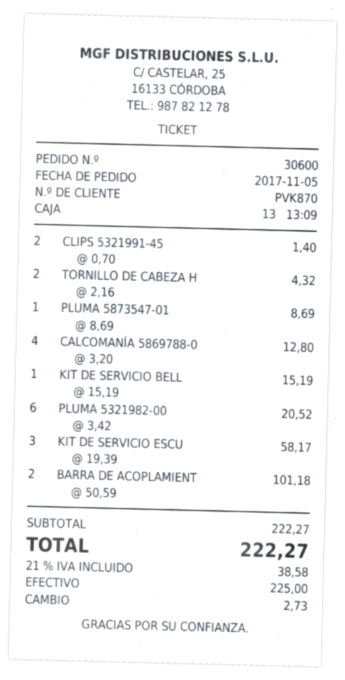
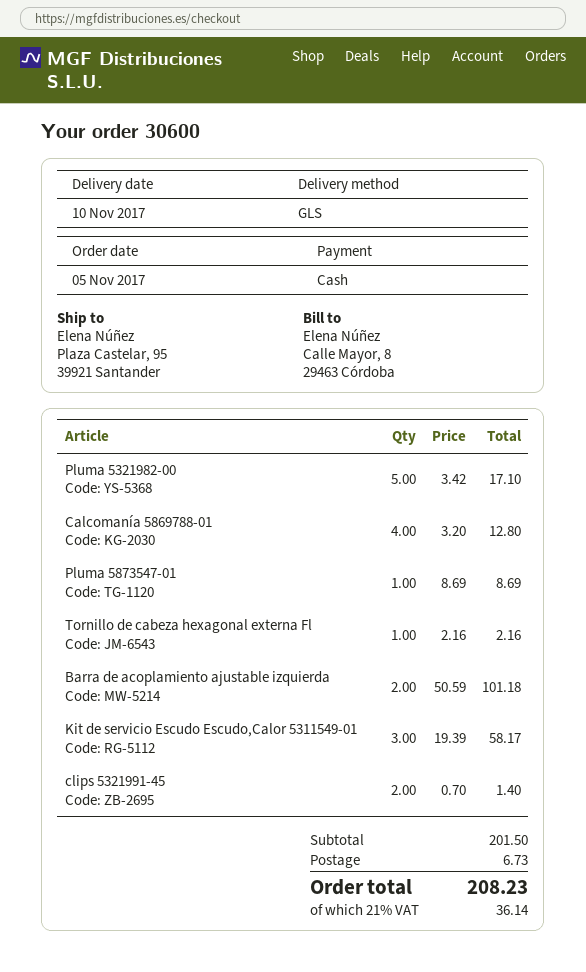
TORNILLO DE CABEZA H: 2 x 2.16 = 4.32 -> 1 x 2.16 = 2.16
KIT DE SERVICIO BELL: 1 x 15.19 = 15.19 -> none
PLUMA 5321982-00: 6 x 3.42 = 20.52 -> 5 x 3.42 = 17.10
subtotal: 222.27 -> 201.50
shipping: none -> 6.73
tax: 21% = 38.58 -> 21% = 36.14
total: 222.27 -> 208.23

